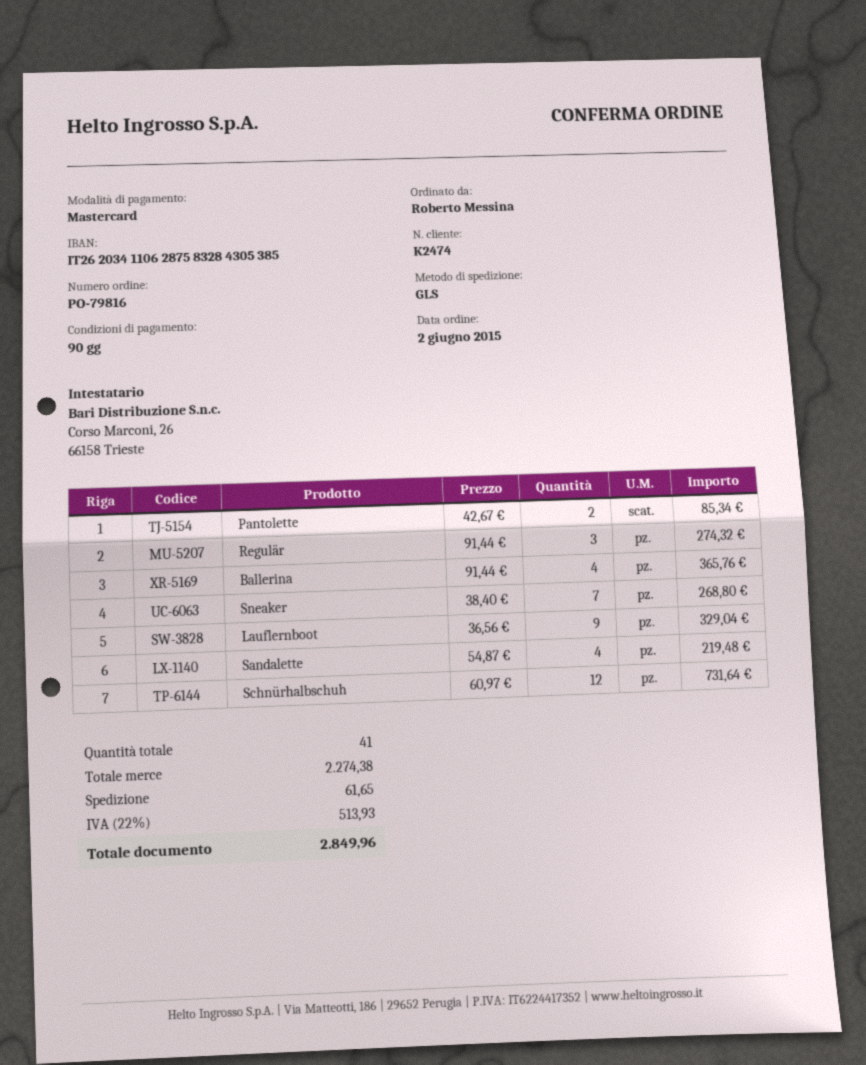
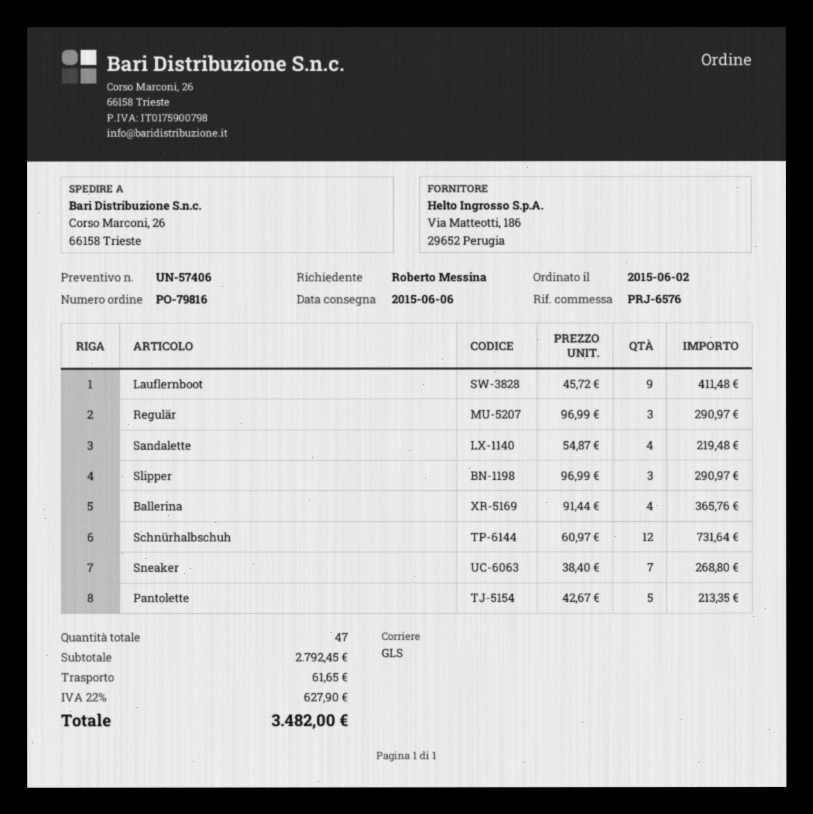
Pantolette: 2 x 42.67 = 85.34 -> 5 x 42.67 = 213.35
Regulär: 3 x 91.44 = 274.32 -> 3 x 96.99 = 290.97
Lauflernboot: 9 x 36.56 = 329.04 -> 9 x 45.72 = 411.48
Slipper: none -> 3 x 96.99 = 290.97
total quantity: 41 -> 47
subtotal: 2274.38 -> 2792.45
tax: 22% = 513.93 -> 22% = 627.90
total: 2849.96 -> 3482.00

